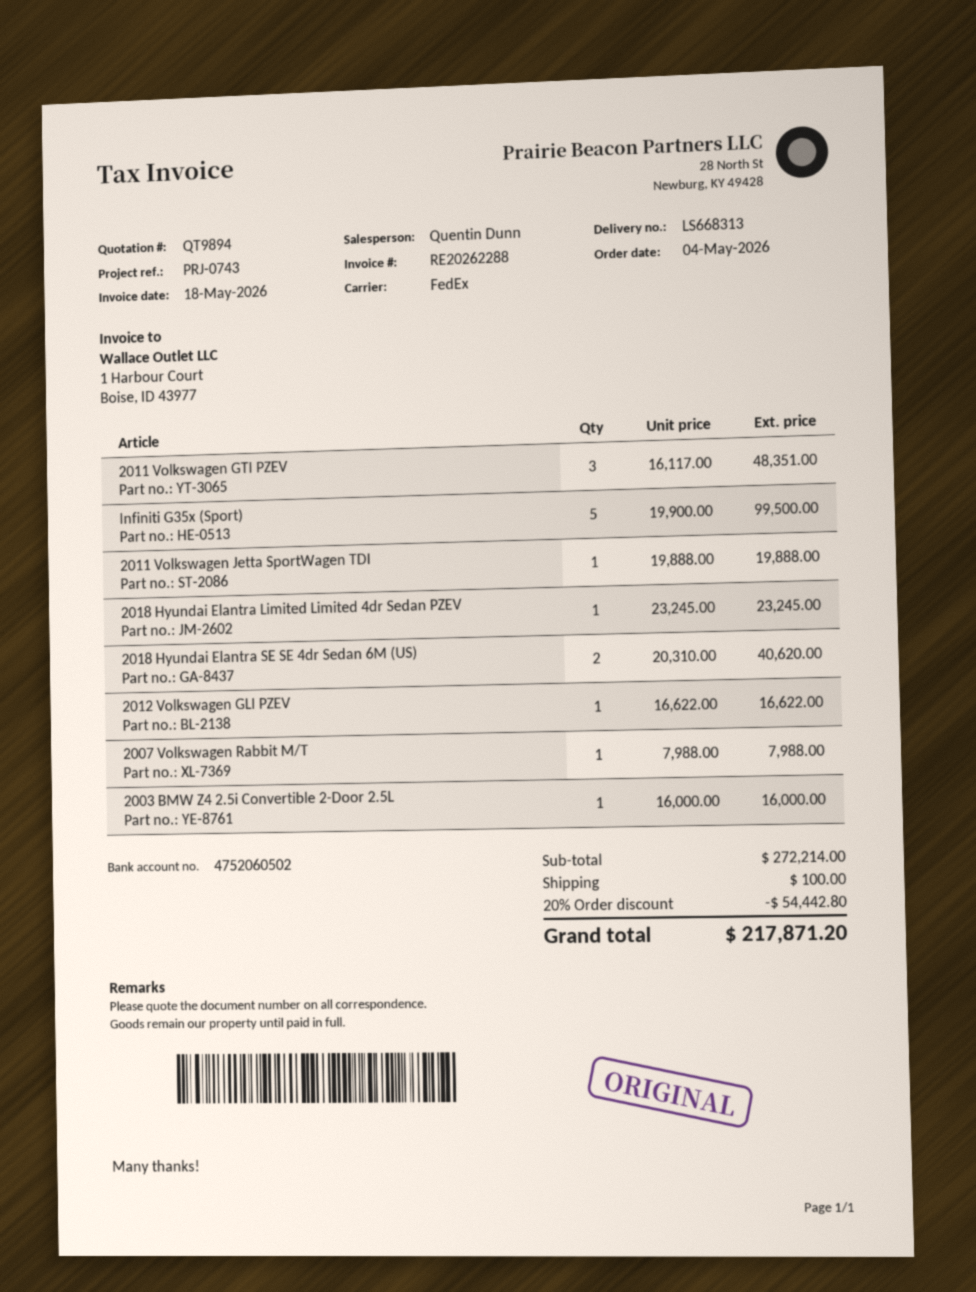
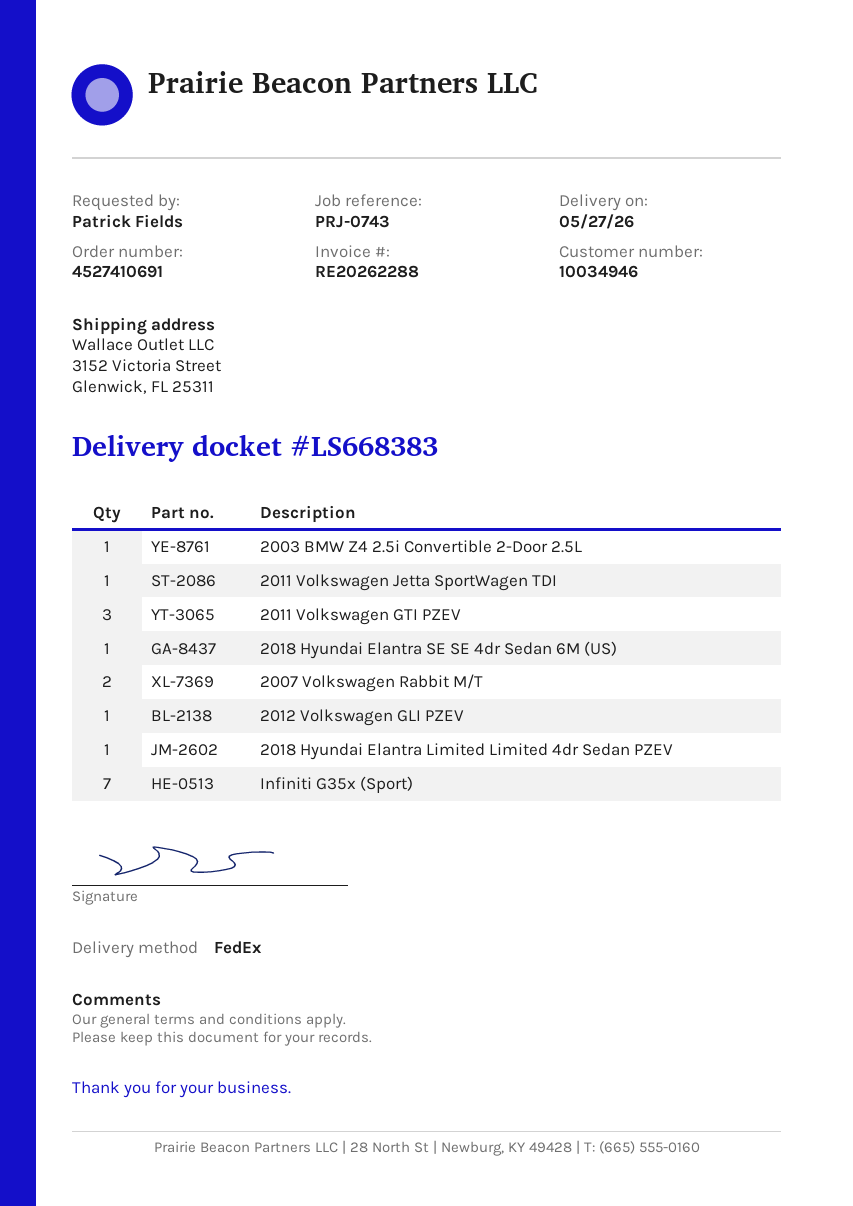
delivery note number: LS668313 -> LS668383
Infiniti G35x (Sport): 5 -> 7
2018 Hyundai Elantra SE SE 4dr Sedan 6M (US): 2 -> 1
2007 Volkswagen Rabbit M/T: 1 -> 2

